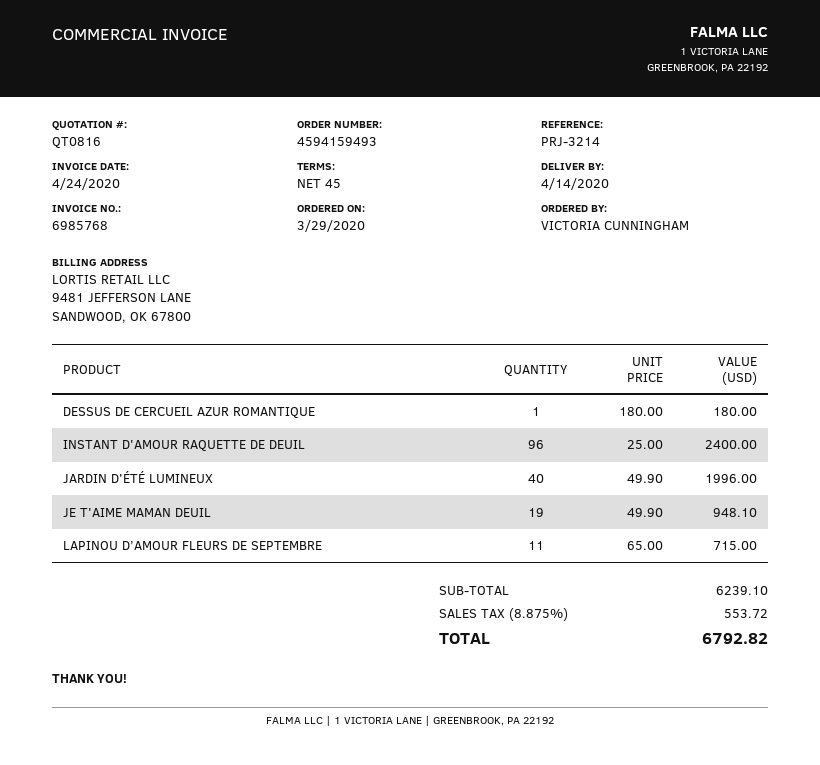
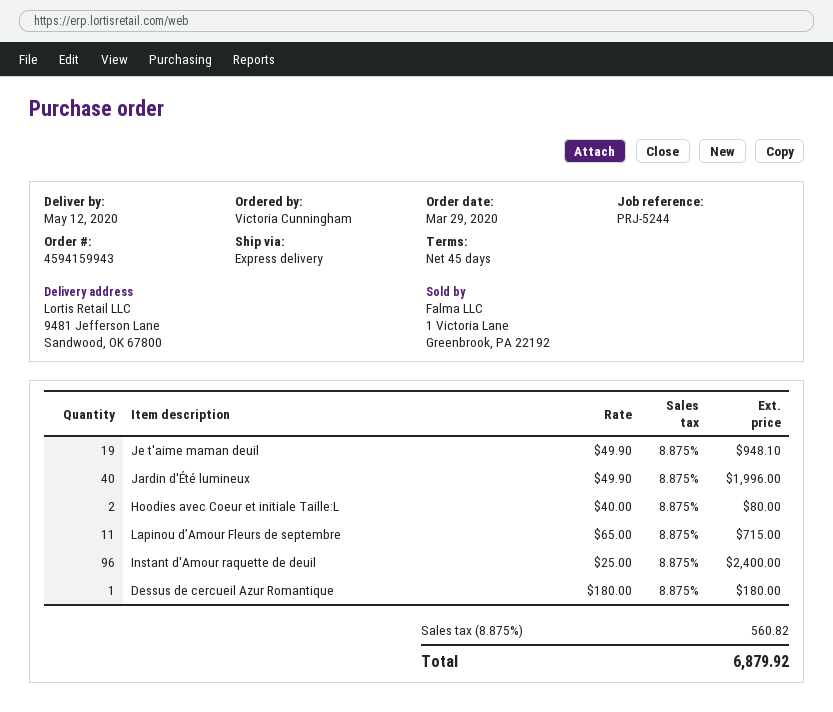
order number: 4594159493 -> 4594159943
delivery date: 2020-04-14 -> 2020-05-12
reference: PRJ-3214 -> PRJ-5244
Hoodies avec Coeur et initiale Taille:L: none -> 2 x 40.00 = 80.00
tax: 8.875% = 553.72 -> 8.875% = 560.82
total: 6792.82 -> 6879.92

